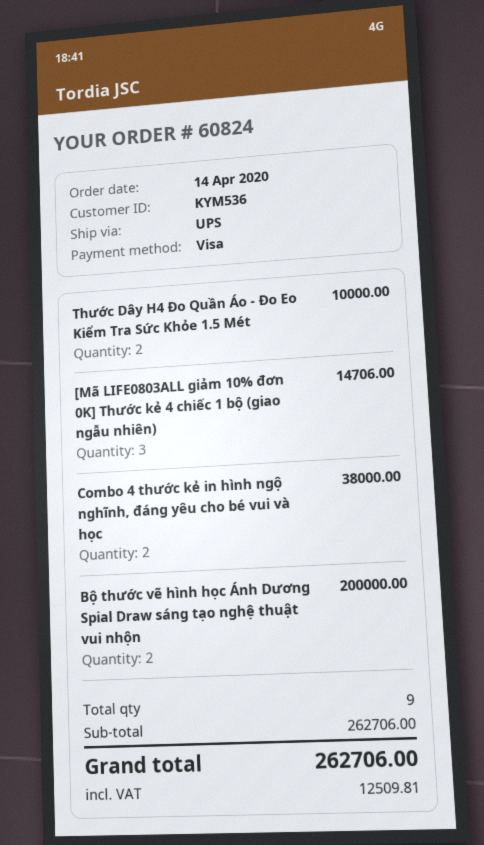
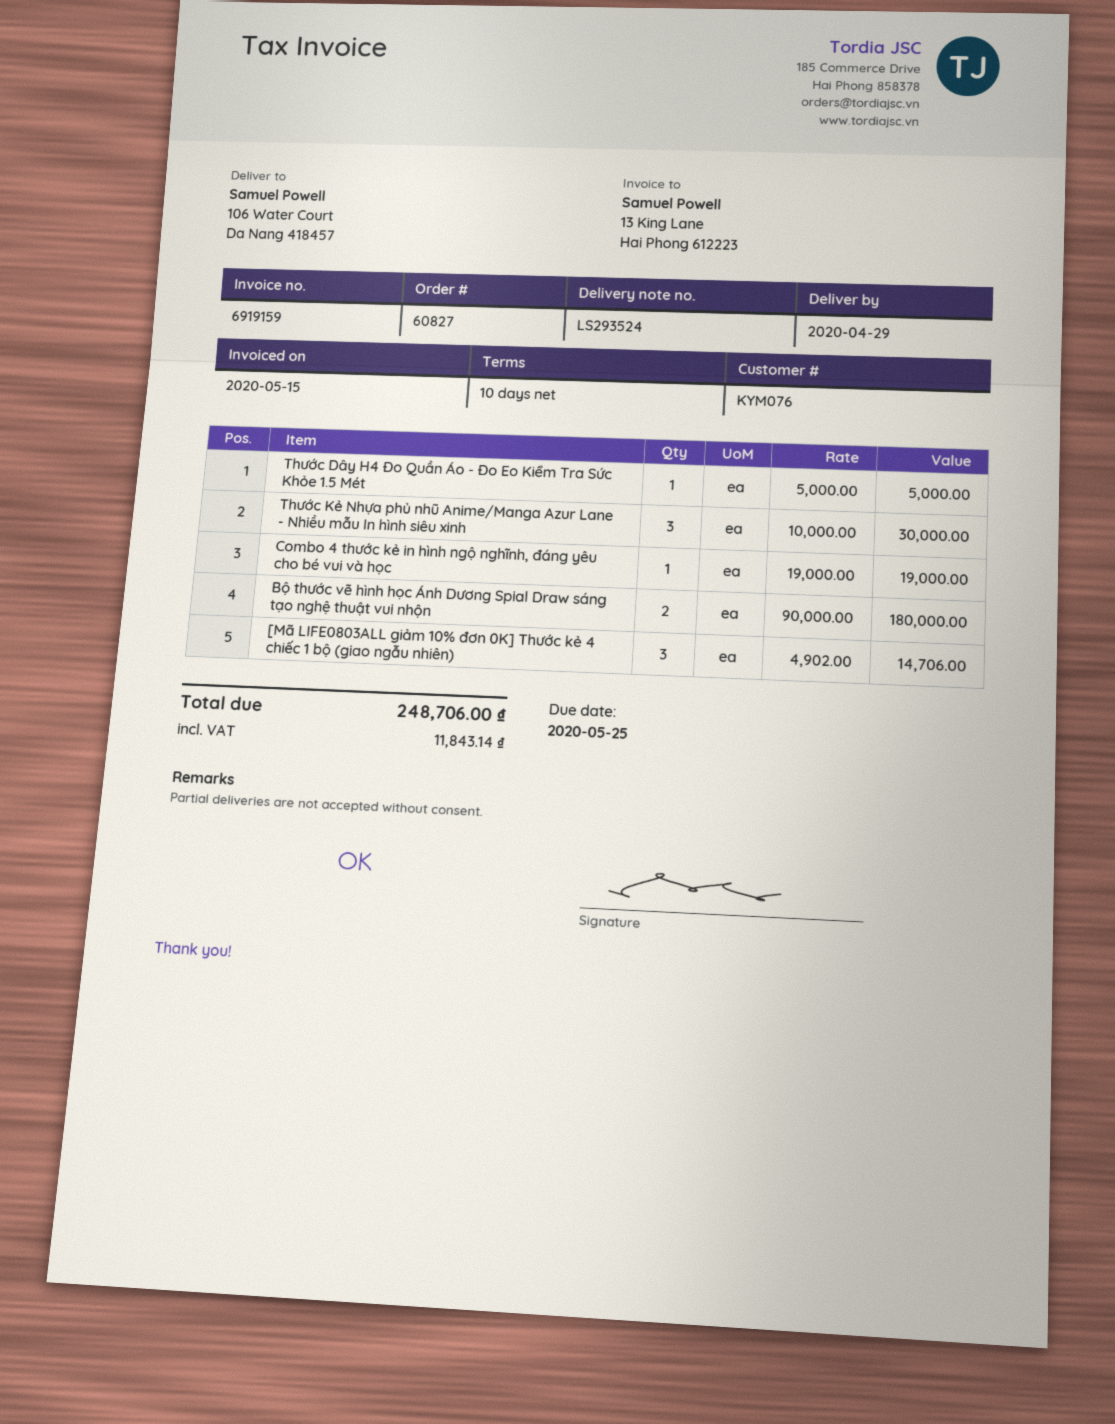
order number: 60824 -> 60827
customer number: KYM536 -> KYM076
Thước Dây H4 Đo Quần Áo - Đo Eo Kiểm Tra Sức Khỏe 1.5 Mét: 2 for 10000.00 -> 1 for 5000.00
Combo 4 thước kẻ in hình ngộ nghĩnh, đáng yêu cho bé vui và học: 2 for 38000.00 -> 1 for 19000.00
Bộ thước vẽ hình học Ánh Dương Spial Draw sáng tạo nghệ thuật vui nhộn: 2 for 200000.00 -> 2 for 180000.00
Thước Kẻ Nhựa phủ nhũ Anime/Manga Azur Lane - Nhiều mẫu In hình siêu xinh: none -> 3 for 30000.00
tax: 12509.81 -> 11843.14
total: 262706.00 -> 248706.00

